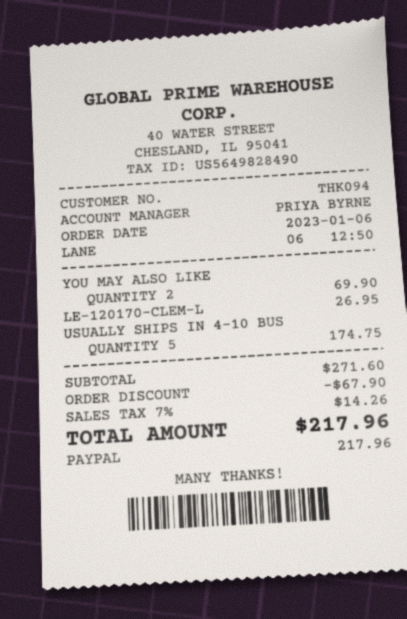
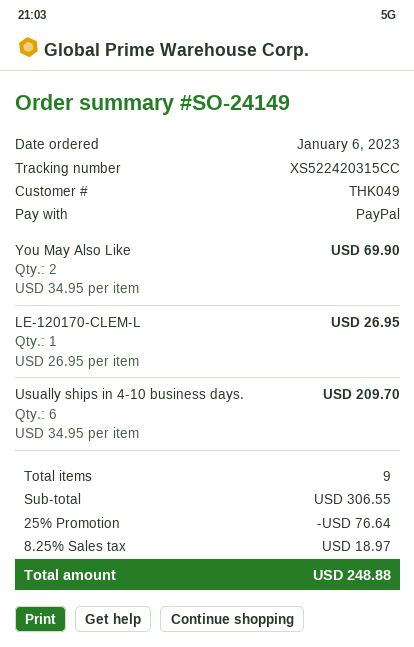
customer number: THK094 -> THK049
USUALLY SHIPS IN 4-10 BUS: 5 for 174.75 -> 6 for 209.70
subtotal: 271.60 -> 306.55
discount: 67.90 -> 76.64
tax: 7% = 14.26 -> 8.25% = 18.97
total: 217.96 -> 248.88

